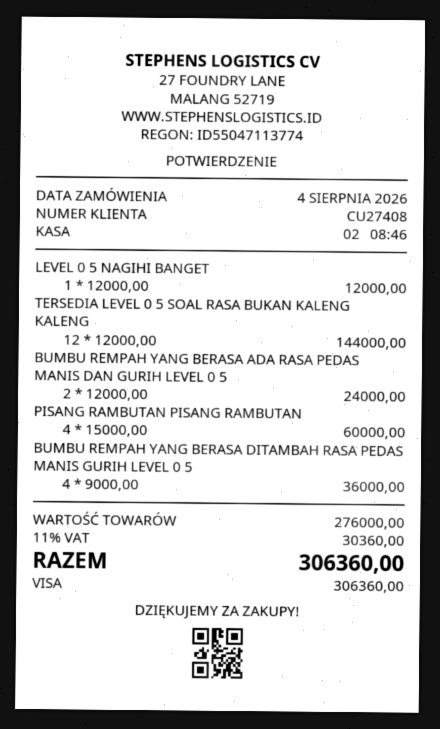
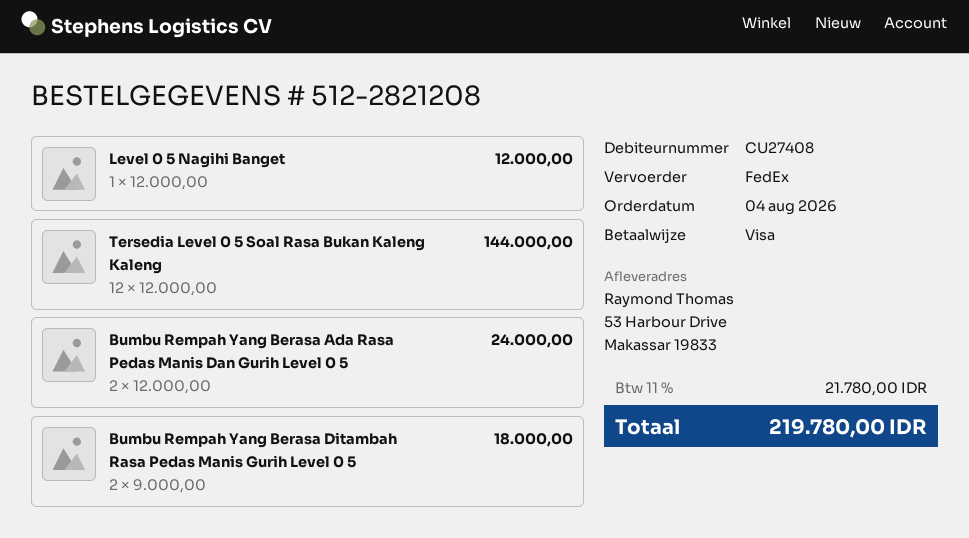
PISANG RAMBUTAN PISANG RAMBUTAN: 4 x 15000.00 = 60000.00 -> none
BUMBU REMPAH YANG BERASA DITAMBAH RASA PEDAS MANIS GURIH LEVEL 0 5: 4 x 9000.00 = 36000.00 -> 2 x 9000.00 = 18000.00
tax: 11% = 30360.00 -> 11% = 21780.00
total: 306360.00 -> 219780.00

